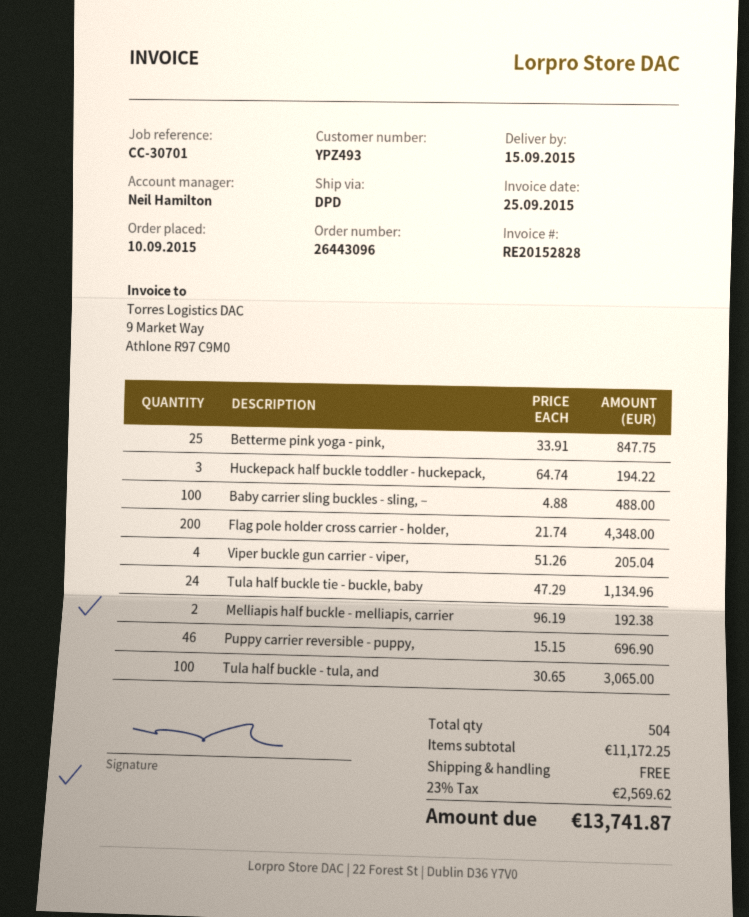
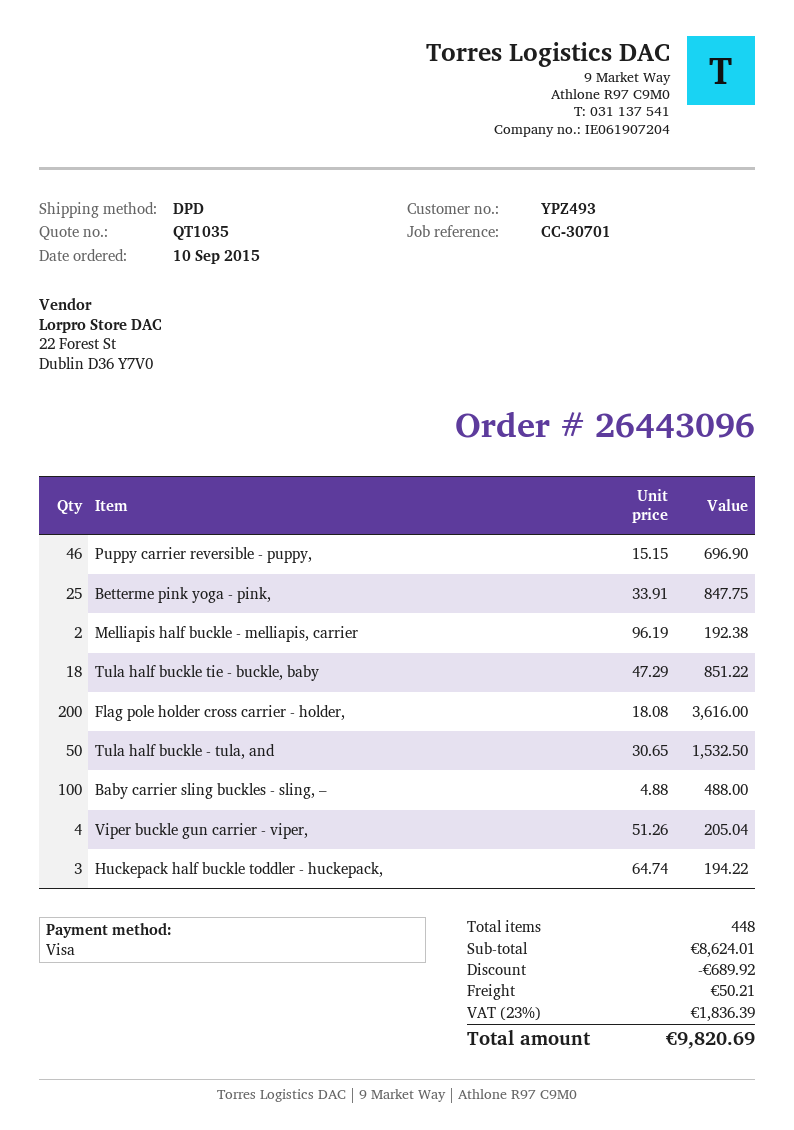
Flag pole holder cross carrier - holder,: 200 x 21.74 = 4348.00 -> 200 x 18.08 = 3616.00
Tula half buckle tie - buckle, baby: 24 x 47.29 = 1134.96 -> 18 x 47.29 = 851.22
Tula half buckle - tula, and: 100 x 30.65 = 3065.00 -> 50 x 30.65 = 1532.50
total quantity: 504 -> 448
subtotal: 11172.25 -> 8624.01
discount: none -> 689.92
shipping: 0.00 -> 50.21
tax: 23% = 2569.62 -> 23% = 1836.39
total: 13741.87 -> 9820.69

